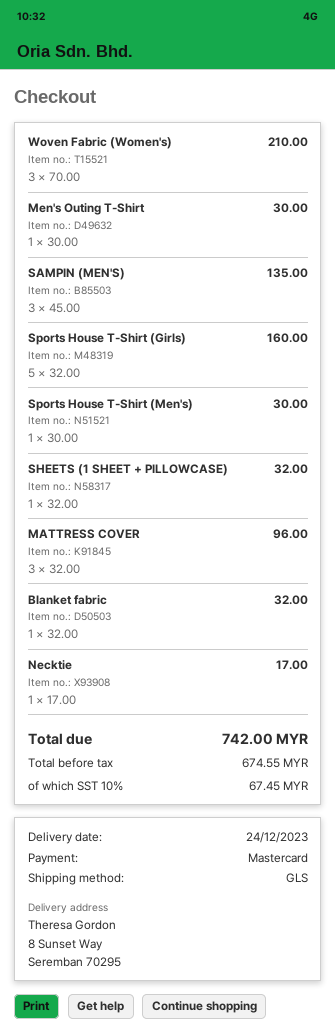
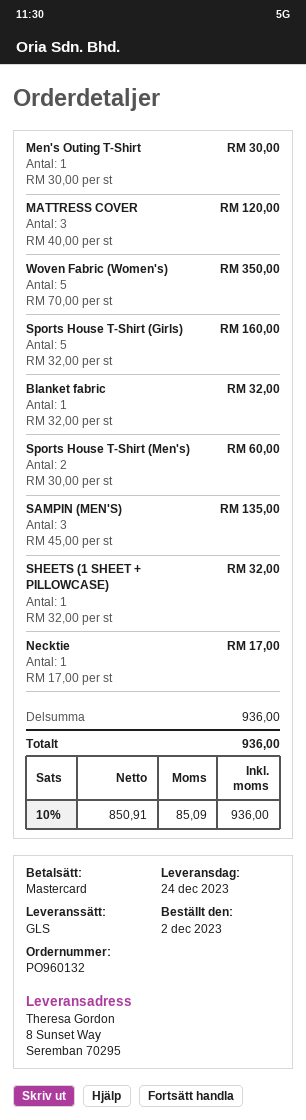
Woven Fabric (Women's): 3 x 70.00 = 210.00 -> 5 x 70.00 = 350.00
Sports House T-Shirt (Men's): 1 x 30.00 = 30.00 -> 2 x 30.00 = 60.00
MATTRESS COVER: 3 x 32.00 = 96.00 -> 3 x 40.00 = 120.00
net: 674.55 -> 850.91
tax: 10% = 67.45 -> 10% = 85.09
total: 742.00 -> 936.00

